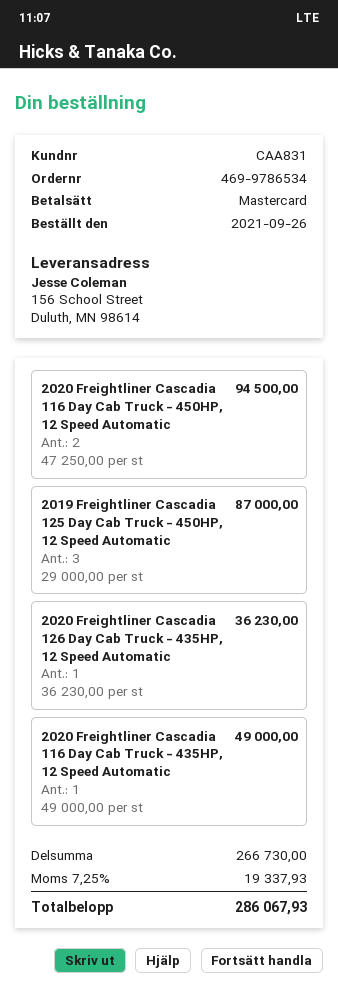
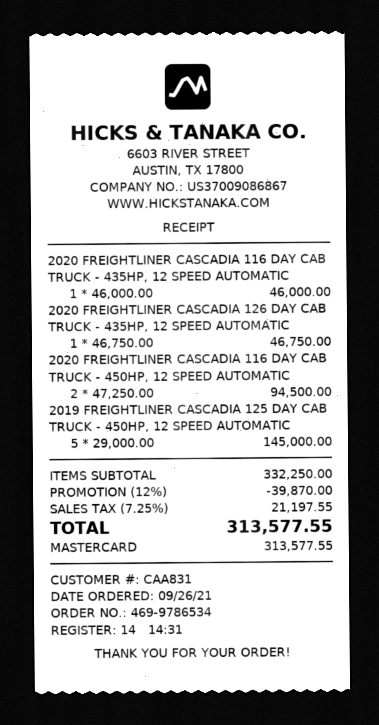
2019 Freightliner Cascadia 125 Day Cab Truck - 450HP, 12 Speed Automatic: 3 x 29000.00 = 87000.00 -> 5 x 29000.00 = 145000.00
2020 Freightliner Cascadia 126 Day Cab Truck - 435HP, 12 Speed Automatic: 1 x 36230.00 = 36230.00 -> 1 x 46750.00 = 46750.00
2020 Freightliner Cascadia 116 Day Cab Truck - 435HP, 12 Speed Automatic: 1 x 49000.00 = 49000.00 -> 1 x 46000.00 = 46000.00
subtotal: 266730.00 -> 332250.00
discount: none -> 12% = 39870.00
tax: 7.25% = 19337.93 -> 7.25% = 21197.55
total: 286067.93 -> 313577.55

